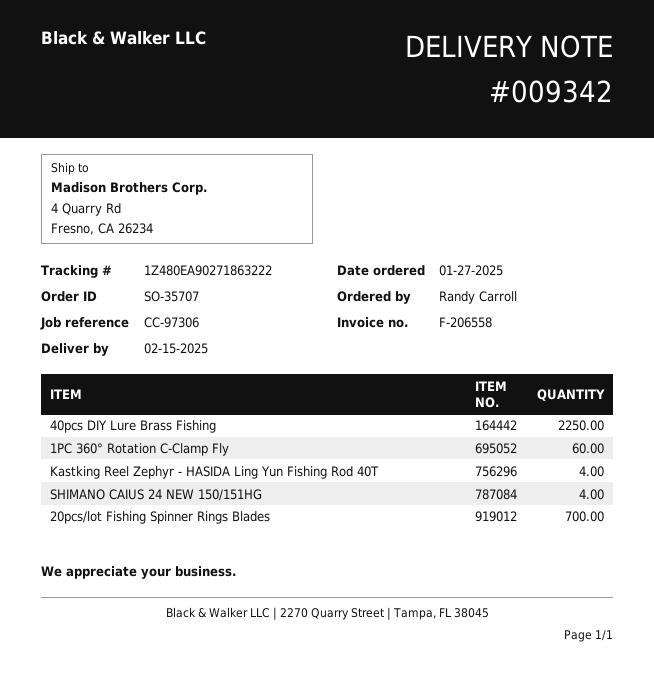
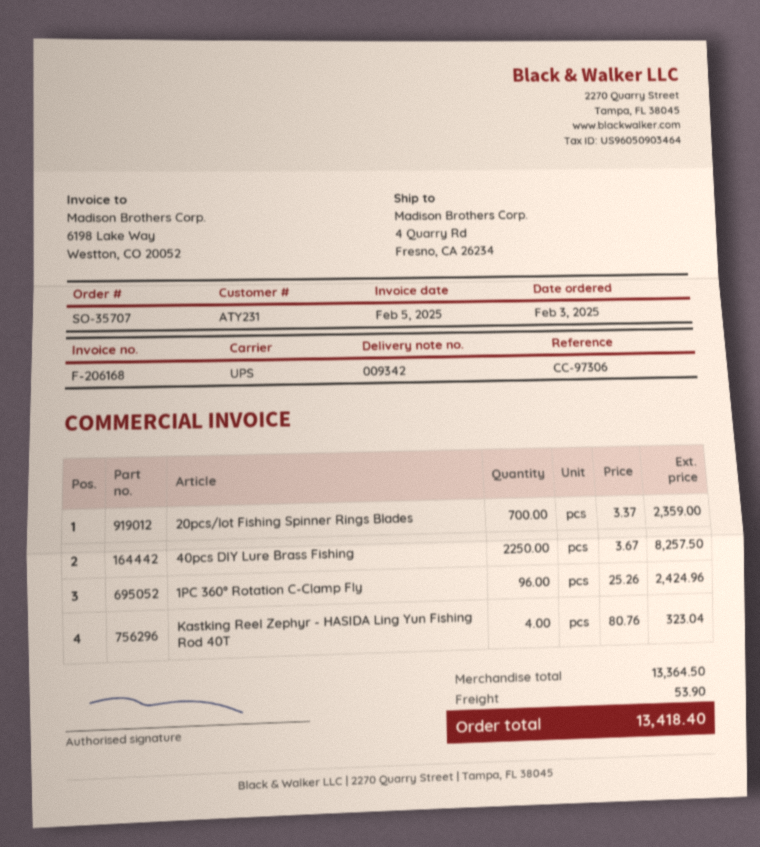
order date: 2025-01-27 -> 2025-02-03
invoice number: F-206558 -> F-206168
1PC 360° Rotation C-Clamp Fly: 60 -> 96
SHIMANO CAIUS 24 NEW 150/151HG: 4 -> none

